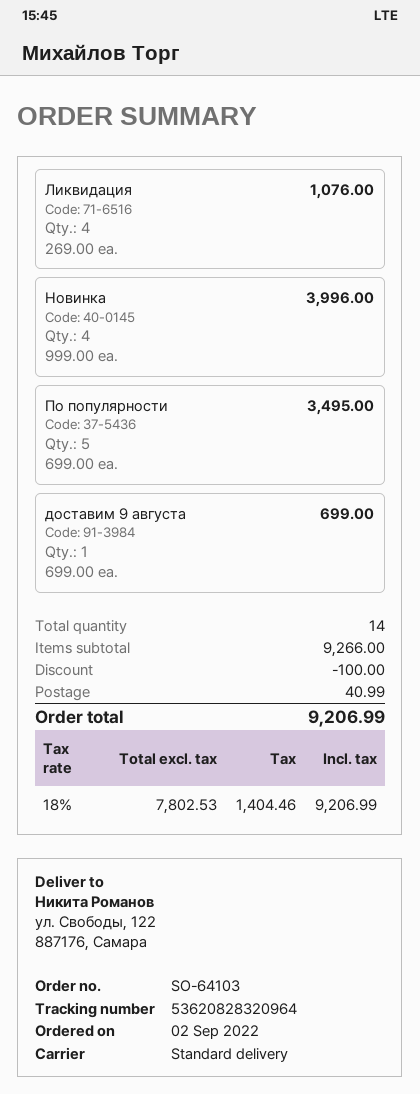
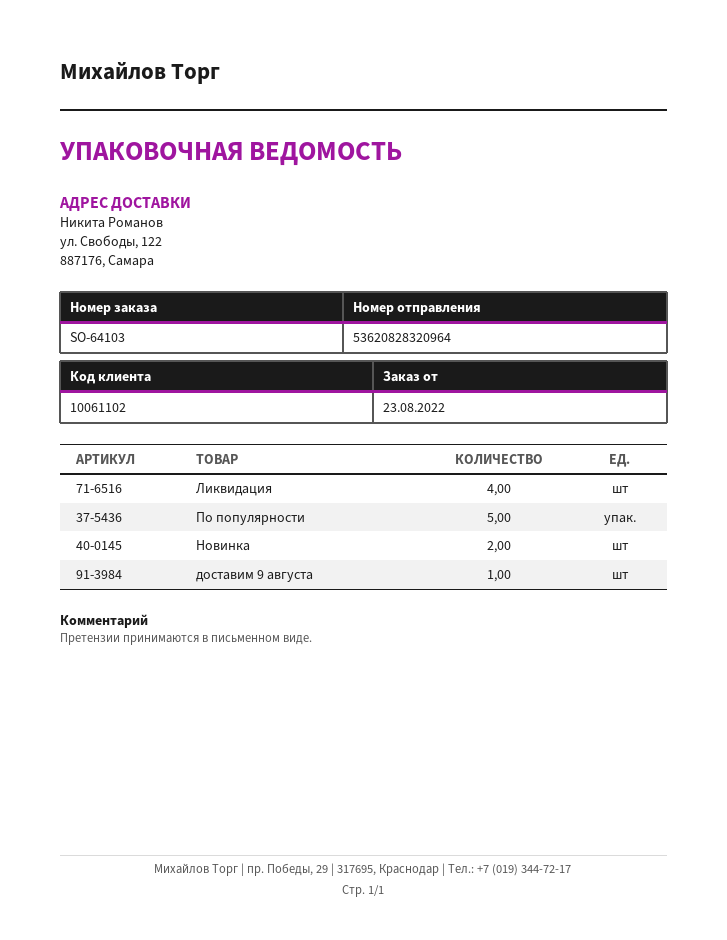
order date: 2022-09-02 -> 2022-08-23
Новинка: 4 -> 2

